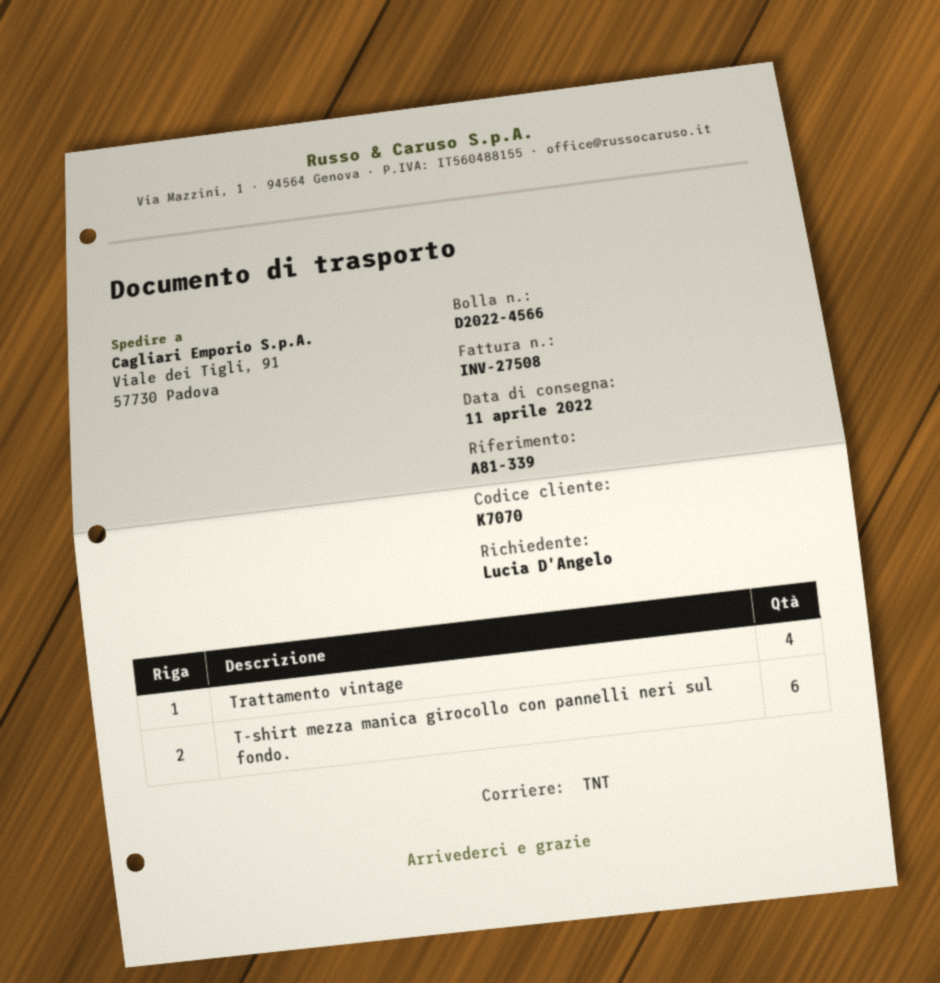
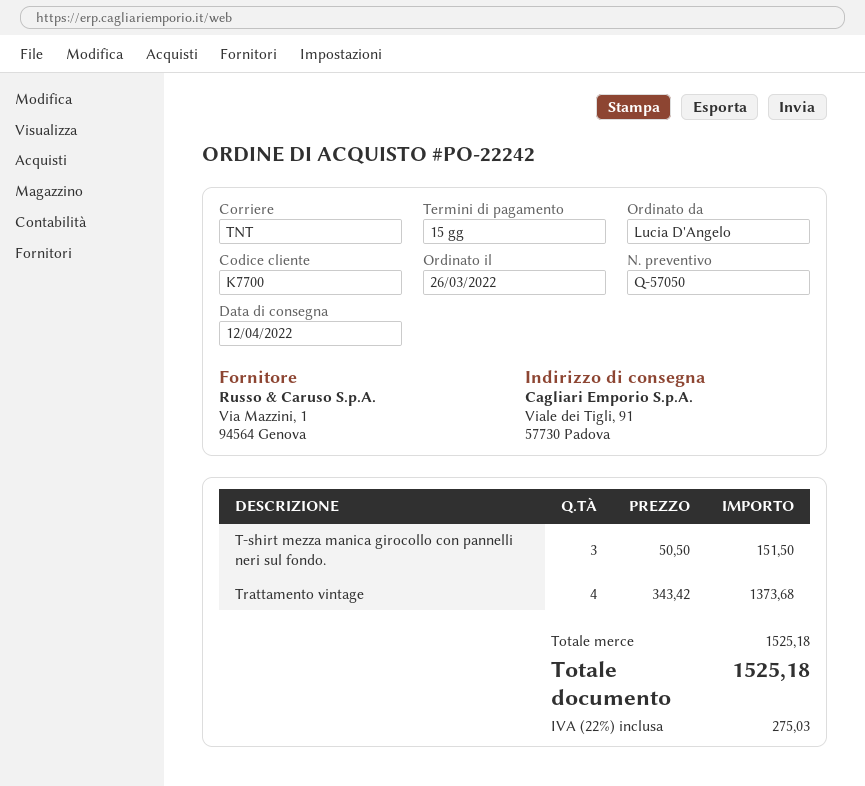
delivery date: 2022-04-11 -> 2022-04-12
customer number: K7070 -> K7700
T-shirt mezza manica girocollo con pannelli neri sul fondo.: 6 -> 3

